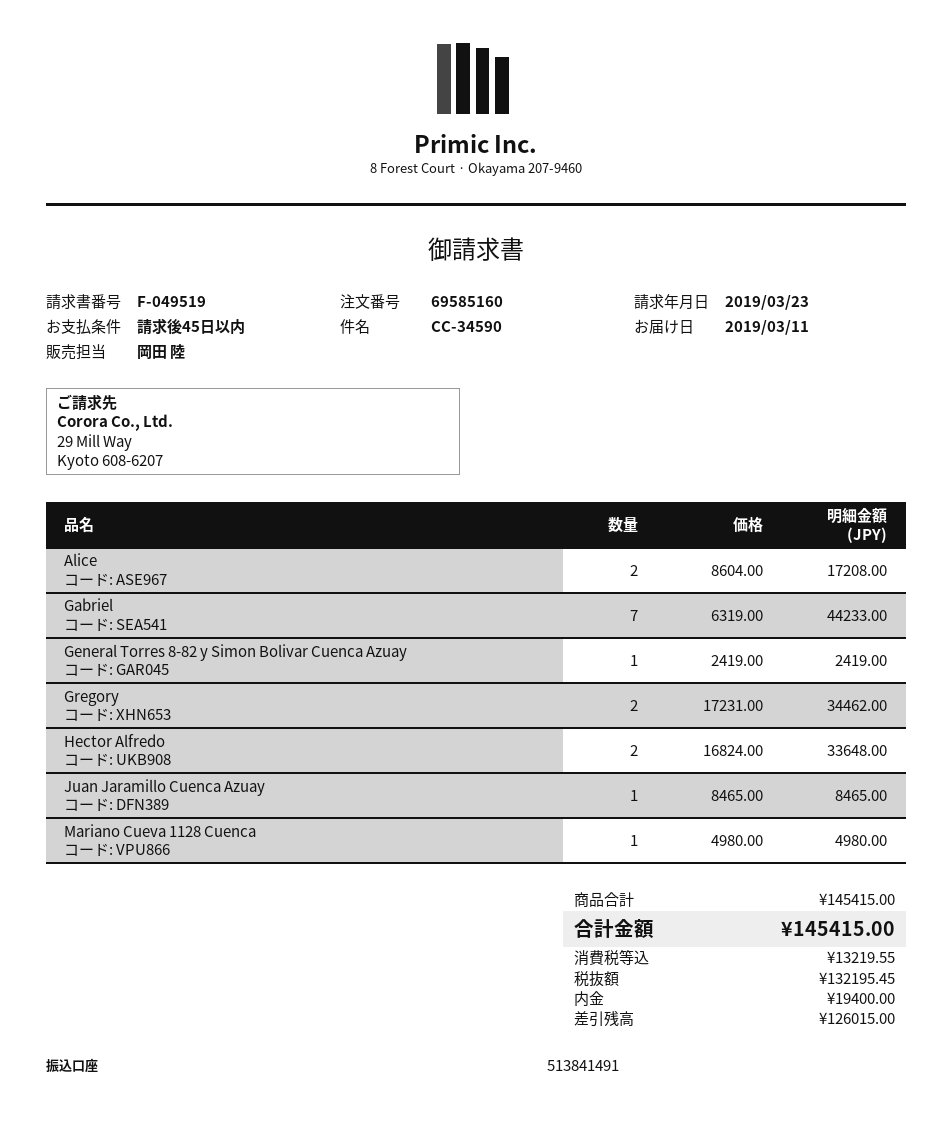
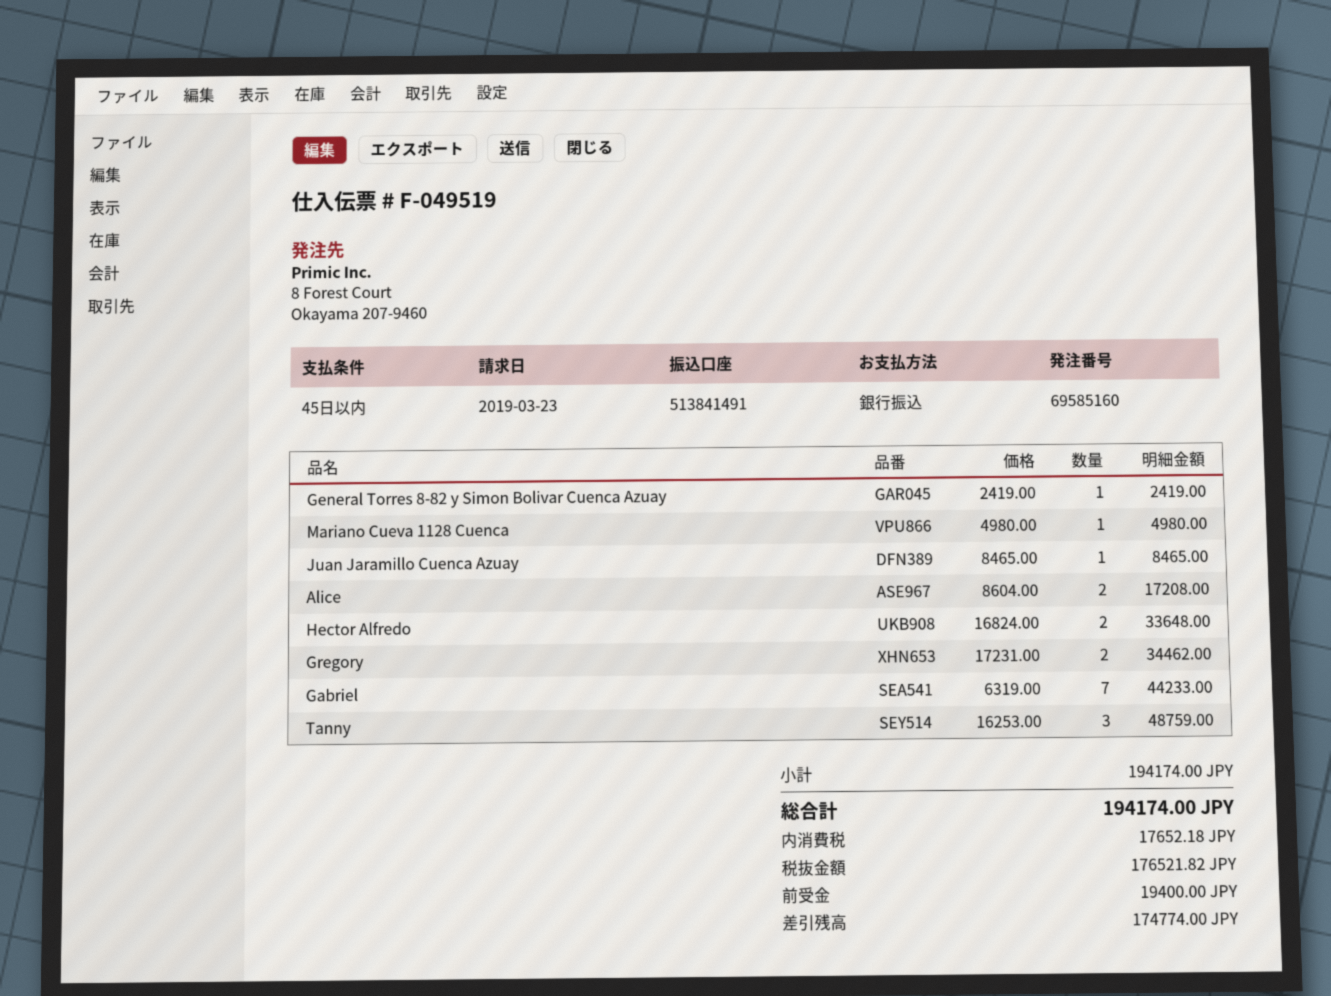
Tanny: none -> 3 x 16253.00 = 48759.00
subtotal: 145415.00 -> 194174.00
net: 132195.45 -> 176521.82
tax: 13219.55 -> 17652.18
total: 145415.00 -> 194174.00
balance: 126015.00 -> 174774.00

